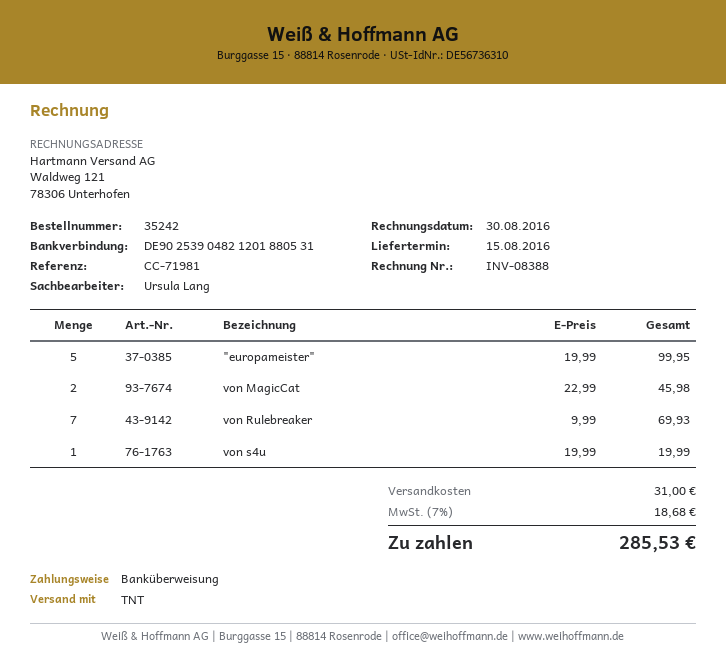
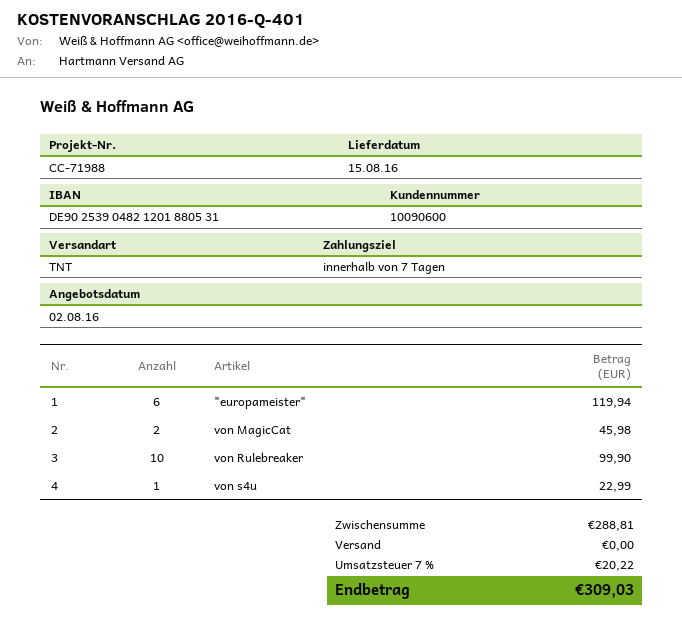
reference: CC-71981 -> CC-71988
"europameister": 5 for 99.95 -> 6 for 119.94
von Rulebreaker: 7 for 69.93 -> 10 for 99.90
von s4u: 1 for 19.99 -> 1 for 22.99
shipping: 31.00 -> 0.00
tax: 7% = 18.68 -> 7% = 20.22
total: 285.53 -> 309.03

